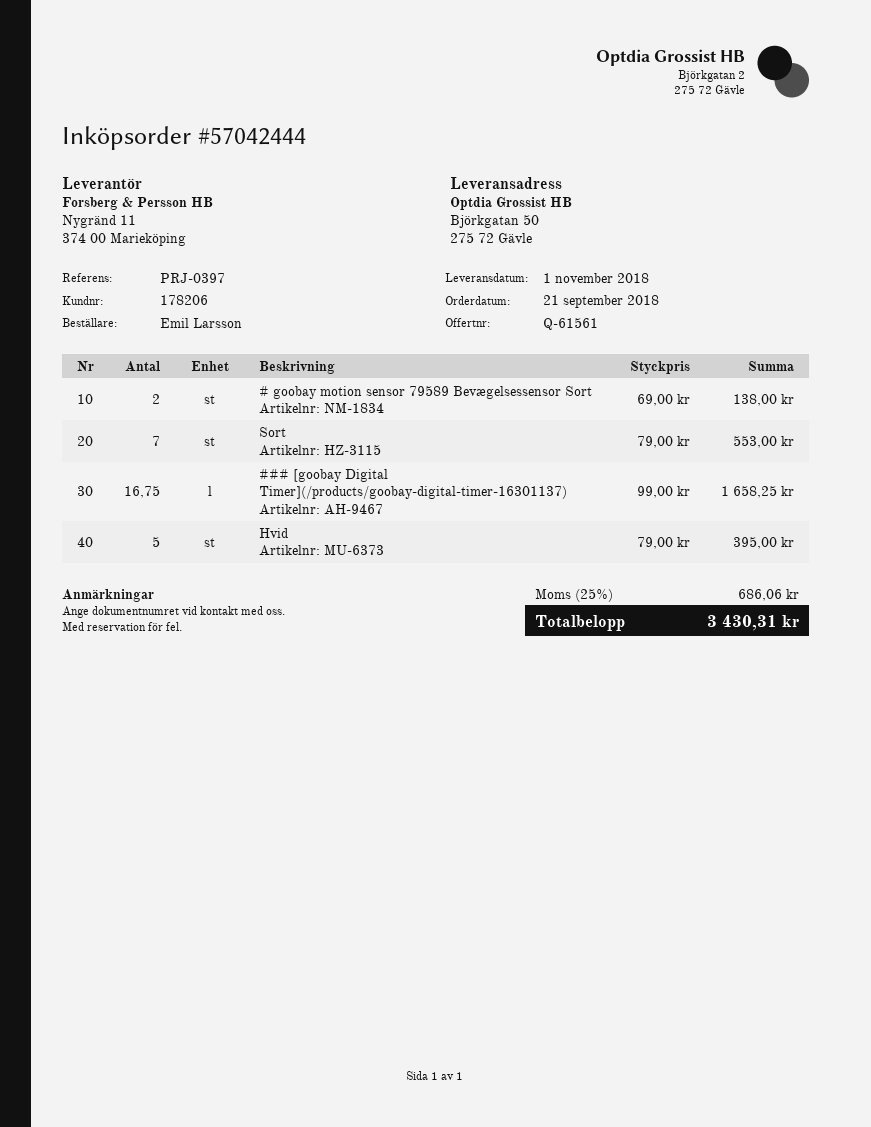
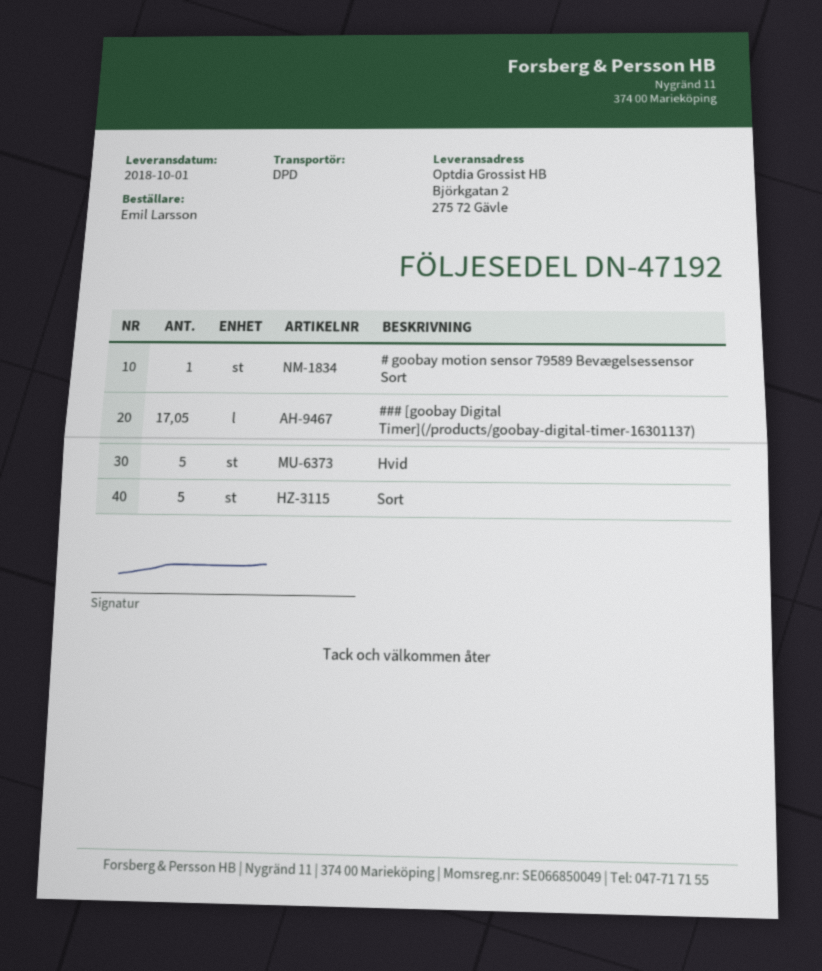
delivery date: 2018-11-01 -> 2018-10-01
ship to: Björkgatan 50, 275 72 Gävle -> Björkgatan 2, 275 72 Gävle
# goobay motion sensor 79589 Bevægelsessensor Sort: 2 -> 1
Sort: 7 -> 5
### [goobay Digital Timer](/products/goobay-digital-timer-16301137): 16.75 -> 17.05

